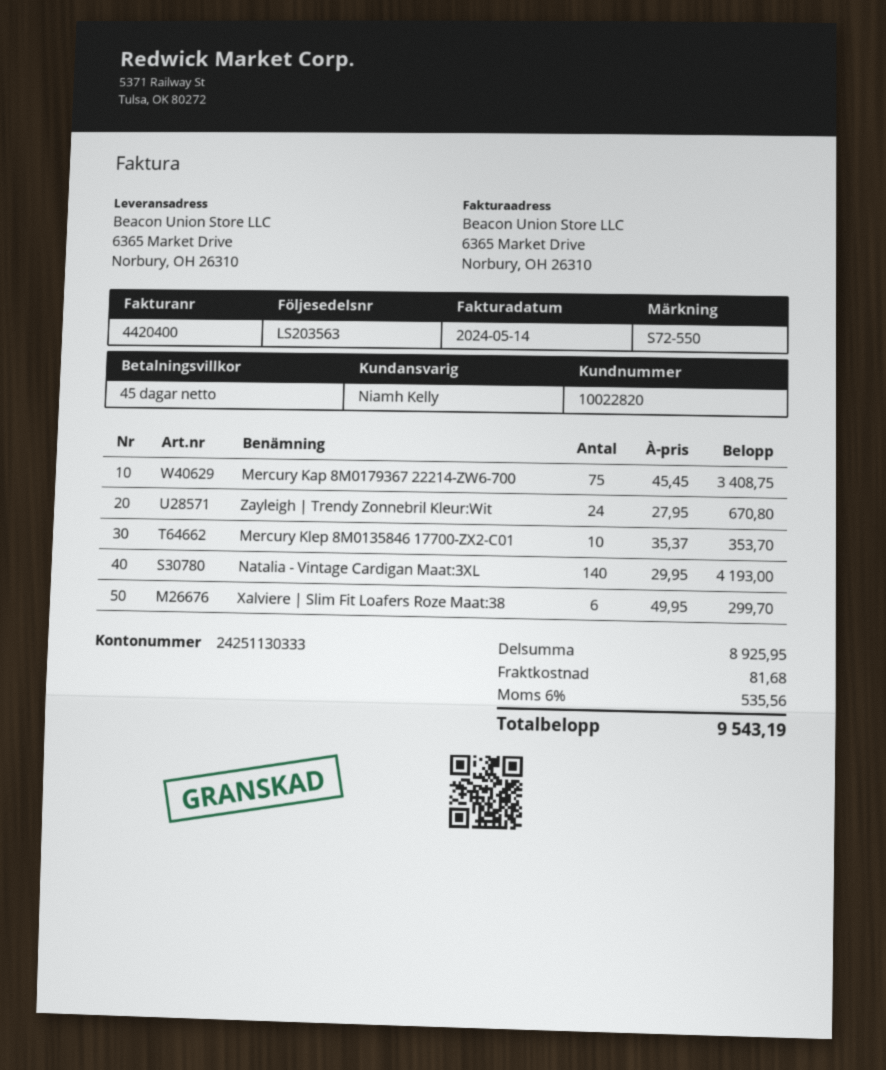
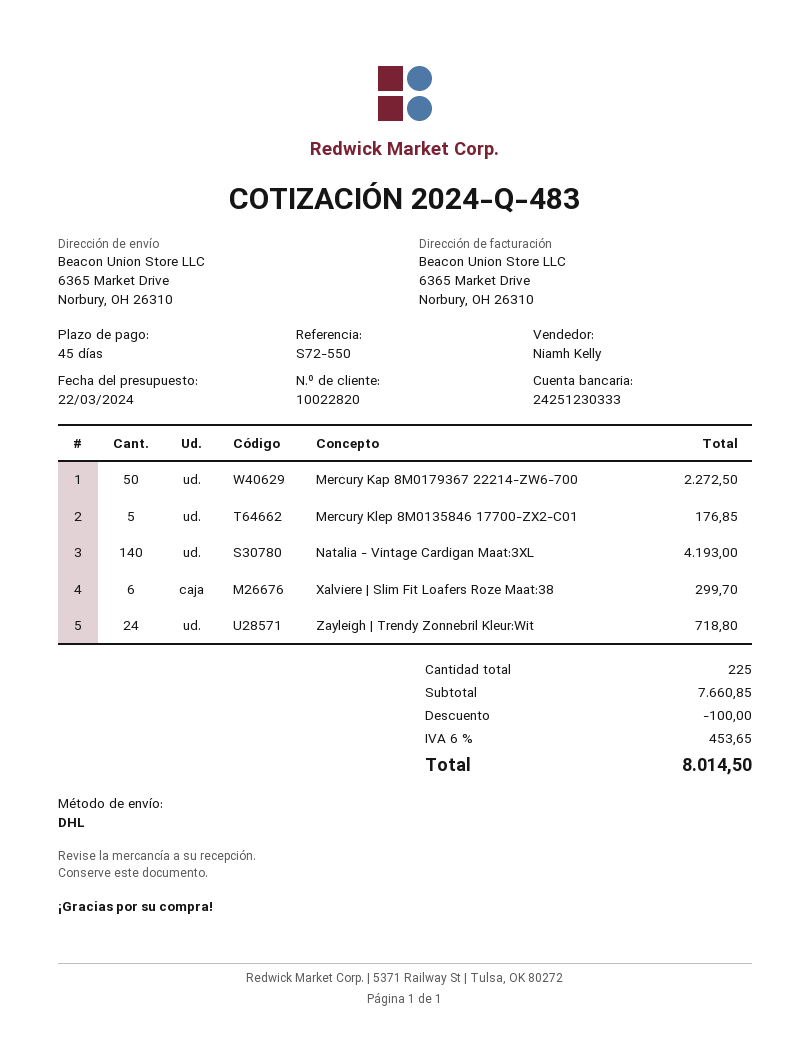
bank account: 24251130333 -> 24251230333
Mercury Kap 8M0179367 22214-ZW6-700: 75 for 3408.75 -> 50 for 2272.50
Zayleigh | Trendy Zonnebril Kleur:Wit: 24 for 670.80 -> 24 for 718.80
Mercury Klep 8M0135846 17700-ZX2-C01: 10 for 353.70 -> 5 for 176.85
subtotal: 8925.95 -> 7660.85
discount: none -> 100.00
shipping: 81.68 -> none
tax: 6% = 535.56 -> 6% = 453.65
total: 9543.19 -> 8014.50

